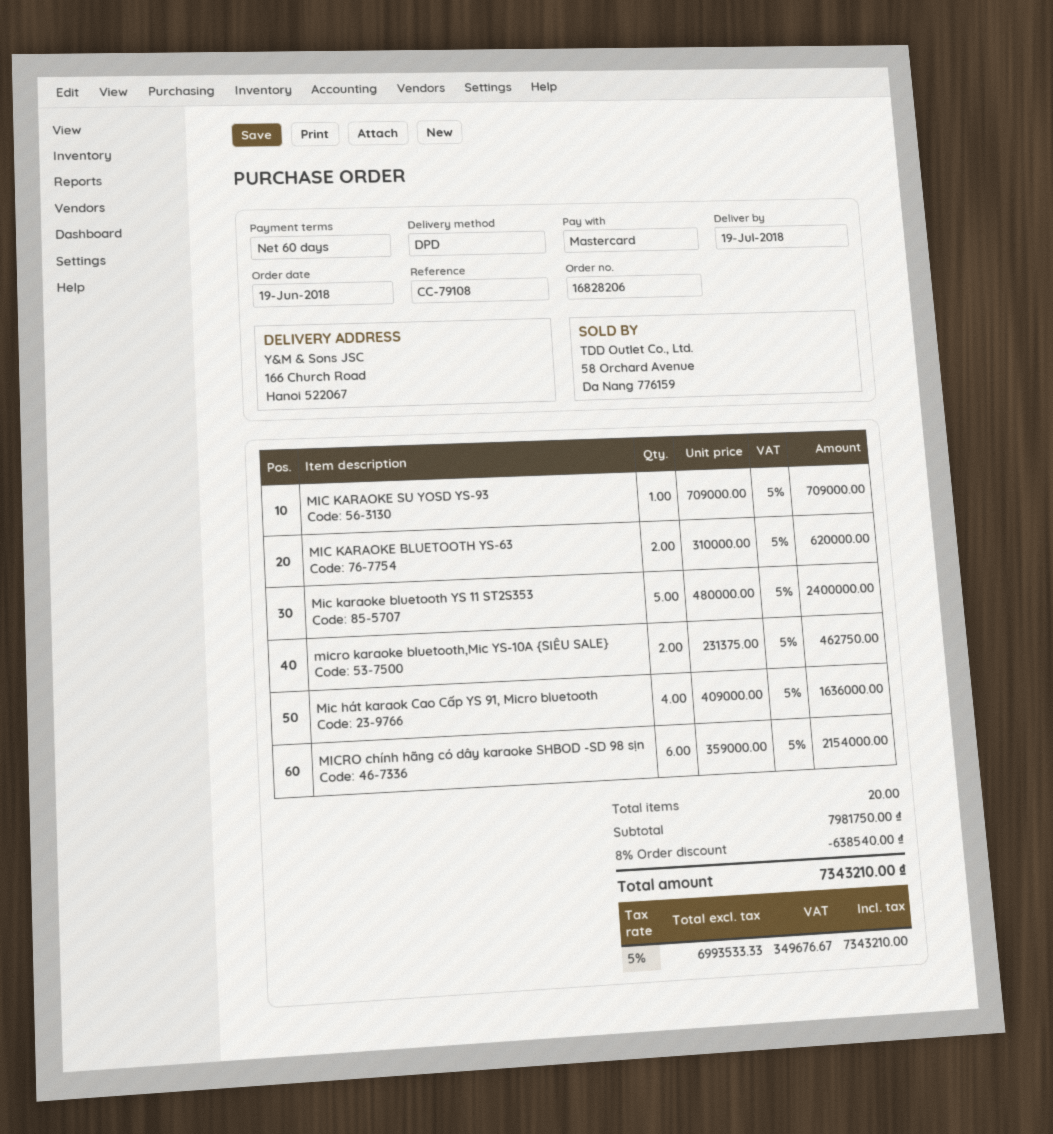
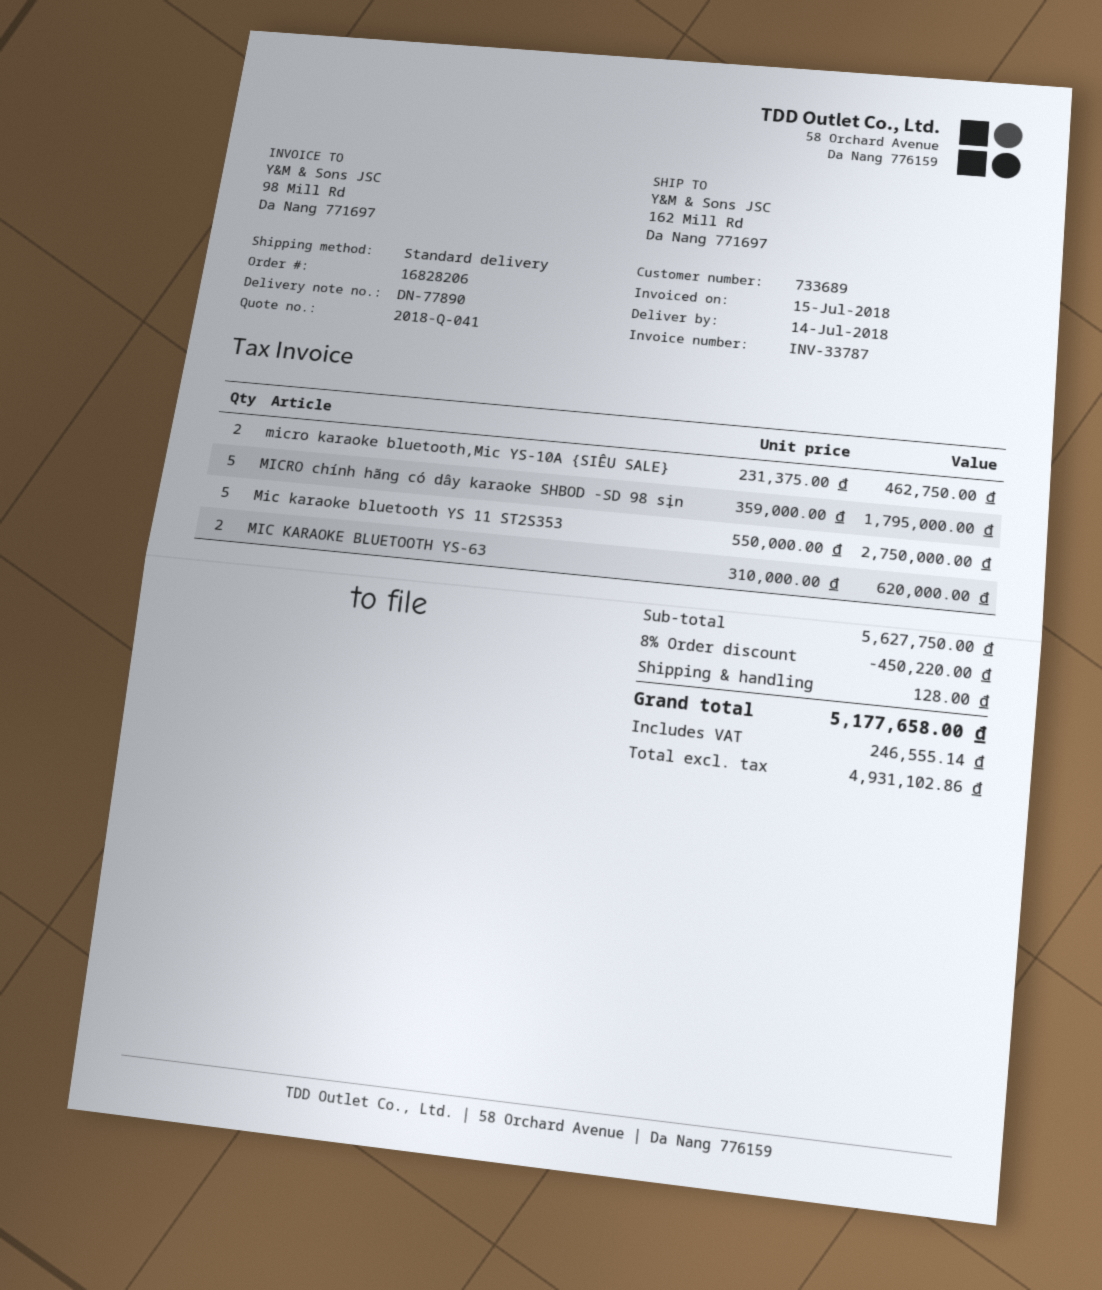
delivery date: 2018-07-19 -> 2018-07-14
shipping method: DPD -> standard
ship to: 166 Church Road, Hanoi 522067 -> 162 Mill Rd, Da Nang 771697
MIC KARAOKE SU YOSD YS-93: 1 x 709000.00 = 709000.00 -> none
Mic karaoke bluetooth YS 11 ST2S353: 5 x 480000.00 = 2400000.00 -> 5 x 550000.00 = 2750000.00
Mic hát karaok Cao Cấp YS 91, Micro bluetooth: 4 x 409000.00 = 1636000.00 -> none
MICRO chính hãng có dây karaoke SHBOD -SD 98 sịn: 6 x 359000.00 = 2154000.00 -> 5 x 359000.00 = 1795000.00
subtotal: 7981750.00 -> 5627750.00
discount: 8% = 638540.00 -> 8% = 450220.00
shipping: none -> 128.00
net: 6993533.33 -> 4931102.86
tax: 349676.67 -> 246555.14
total: 7343210.00 -> 5177658.00

